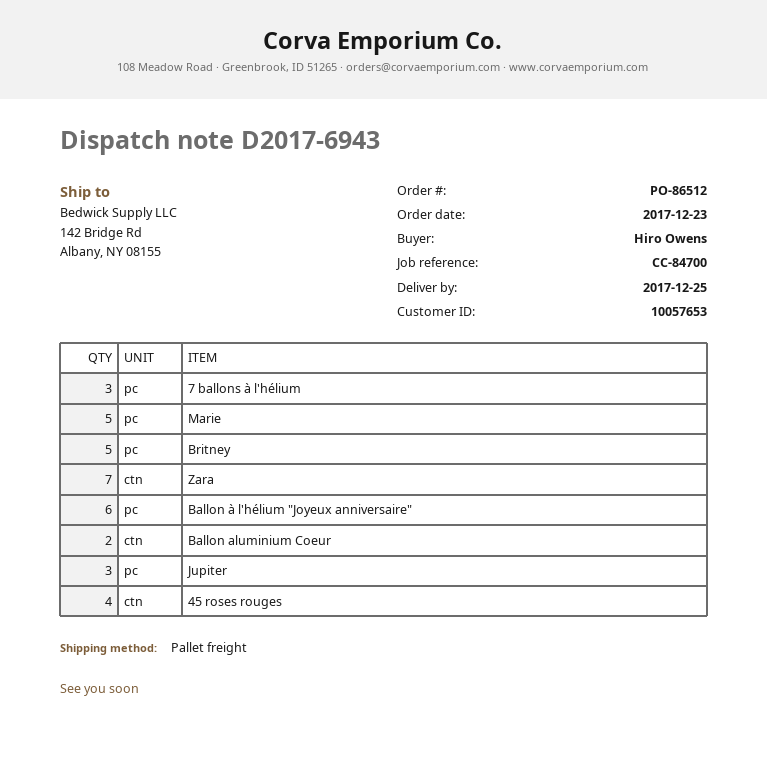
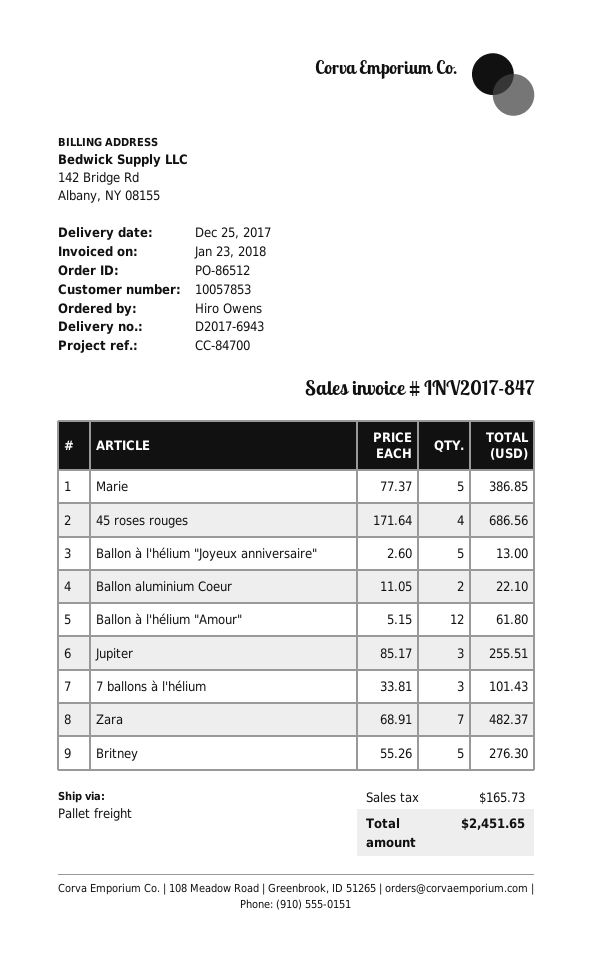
customer number: 10057653 -> 10057853
Ballon à l'hélium "Joyeux anniversaire": 6 -> 5
Ballon à l'hélium "Amour": none -> 12

